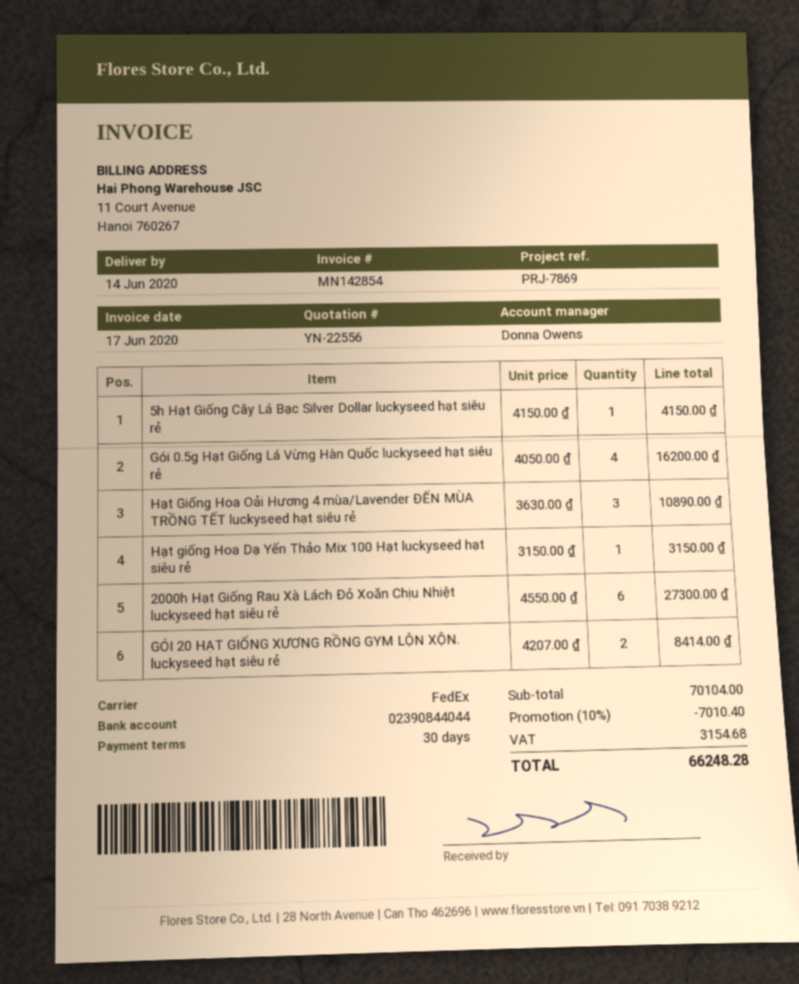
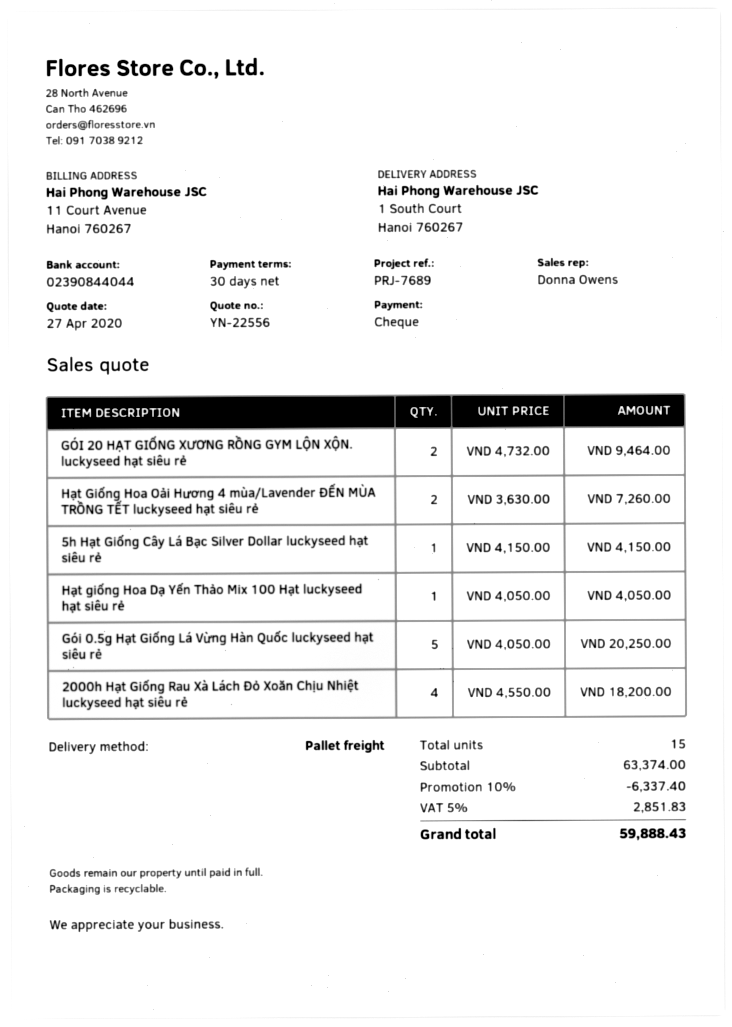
reference: PRJ-7869 -> PRJ-7689
shipping method: FedEx -> pallet freight
Gói 0.5g Hạt Giống Lá Vừng Hàn Quốc luckyseed hạt siêu rẻ: 4 x 4050.00 = 16200.00 -> 5 x 4050.00 = 20250.00
Hạt Giống Hoa Oải Hương 4 mùa/Lavender ĐẾN MÙA TRỒNG TẾT luckyseed hạt siêu rẻ: 3 x 3630.00 = 10890.00 -> 2 x 3630.00 = 7260.00
Hạt giống Hoa Dạ Yến Thảo Mix 100 Hạt luckyseed hạt siêu rẻ: 1 x 3150.00 = 3150.00 -> 1 x 4050.00 = 4050.00
2000h Hạt Giống Rau Xà Lách Đỏ Xoăn Chịu Nhiệt luckyseed hạt siêu rẻ: 6 x 4550.00 = 27300.00 -> 4 x 4550.00 = 18200.00
GÓI 20 HẠT GIỐNG XƯƠNG RỒNG GYM LỘN XỘN. luckyseed hạt siêu rẻ: 2 x 4207.00 = 8414.00 -> 2 x 4732.00 = 9464.00
subtotal: 70104.00 -> 63374.00
discount: 10% = 7010.40 -> 10% = 6337.40
tax: 3154.68 -> 2851.83
total: 66248.28 -> 59888.43

